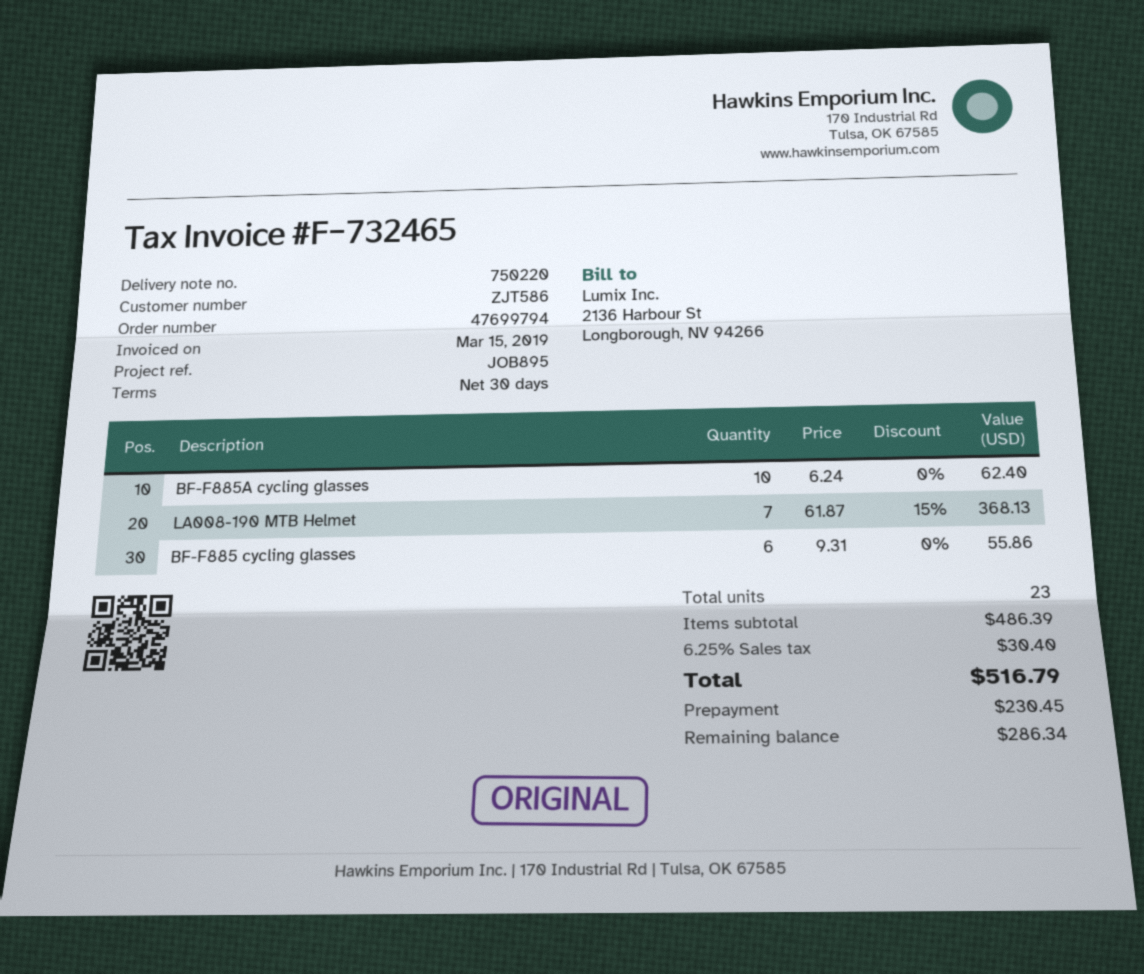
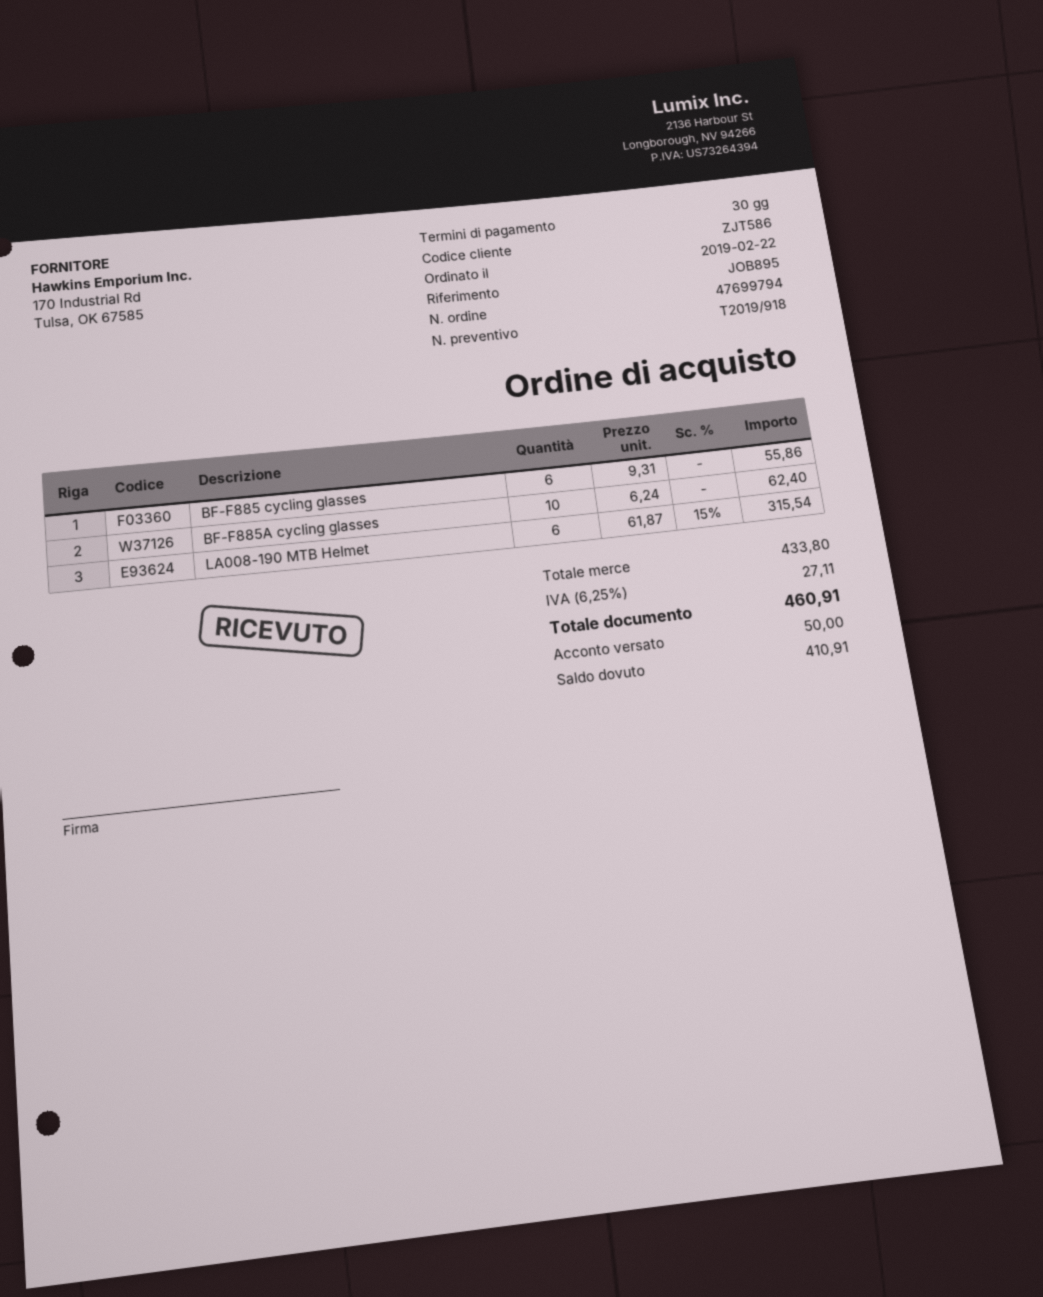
LA008-190 MTB Helmet: 7 x 61.87 - 15% = 368.13 -> 6 x 61.87 - 15% = 315.54
subtotal: 486.39 -> 433.80
tax: 6.25% = 30.40 -> 6.25% = 27.11
total: 516.79 -> 460.91
deposit: 230.45 -> 50.00
balance: 286.34 -> 410.91

